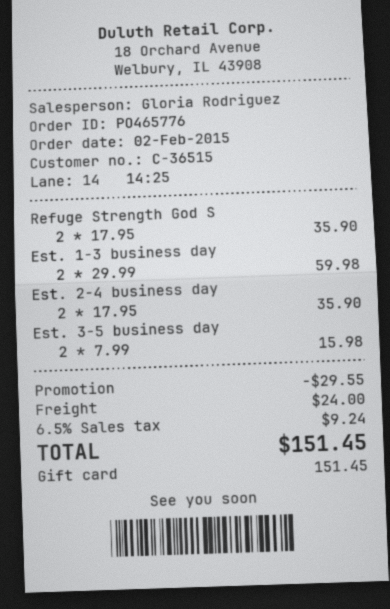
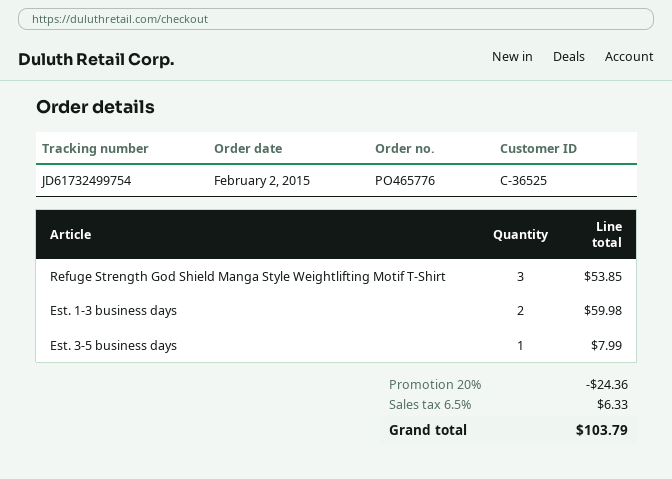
customer number: C-36515 -> C-36525
Refuge Strength God S: 2 for 35.90 -> 3 for 53.85
Est. 2-4 business day: 2 for 35.90 -> none
Est. 3-5 business day: 2 for 15.98 -> 1 for 7.99
discount: 29.55 -> 24.36
shipping: 24.00 -> none
tax: 6.5% = 9.24 -> 6.5% = 6.33
total: 151.45 -> 103.79

